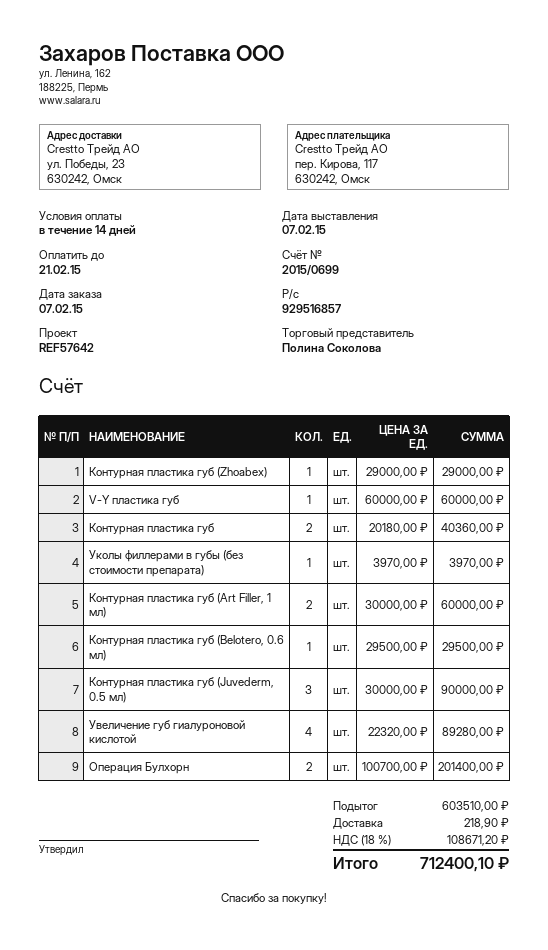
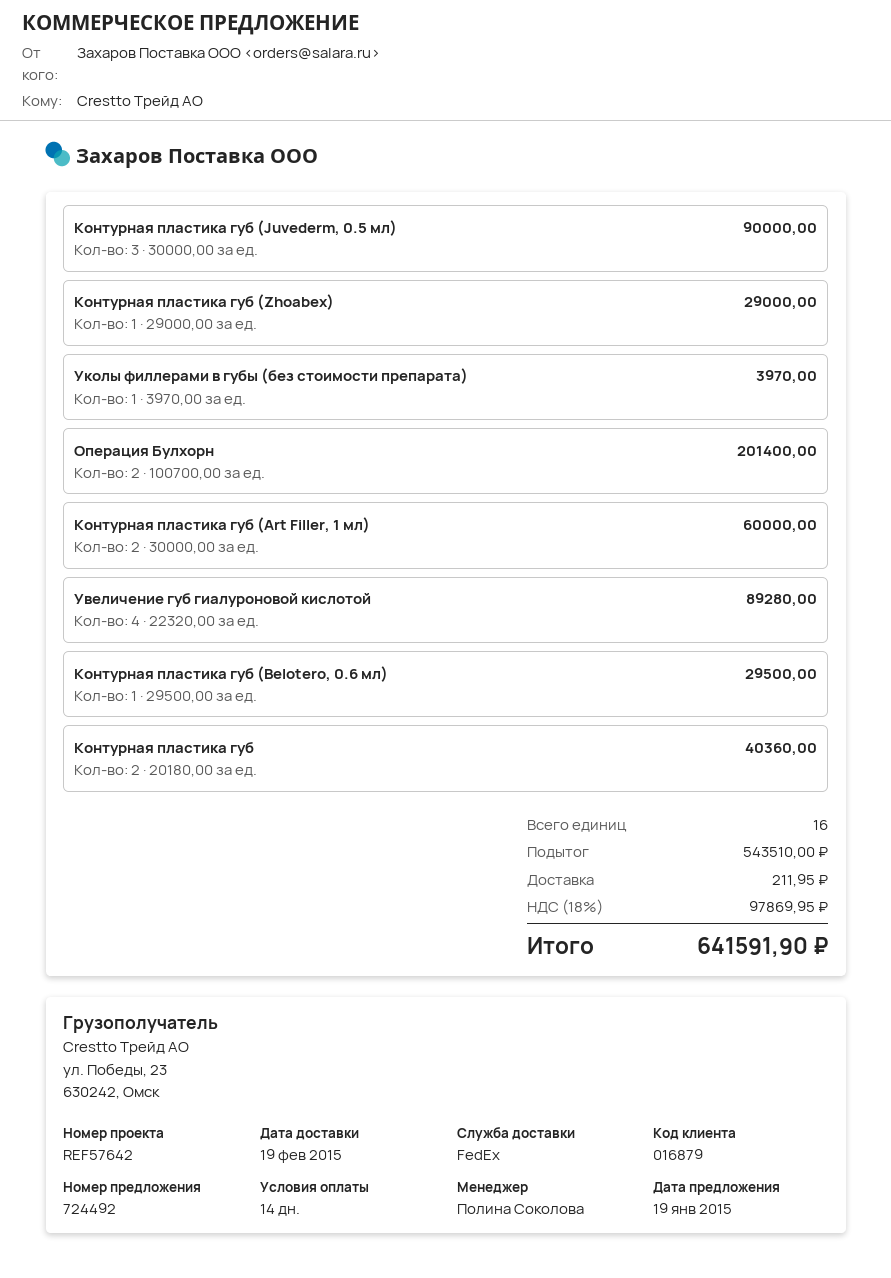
V-Y пластика губ: 1 x 60000.00 = 60000.00 -> none
subtotal: 603510.00 -> 543510.00
shipping: 218.90 -> 211.95
tax: 18% = 108671.20 -> 18% = 97869.95
total: 712400.10 -> 641591.90

